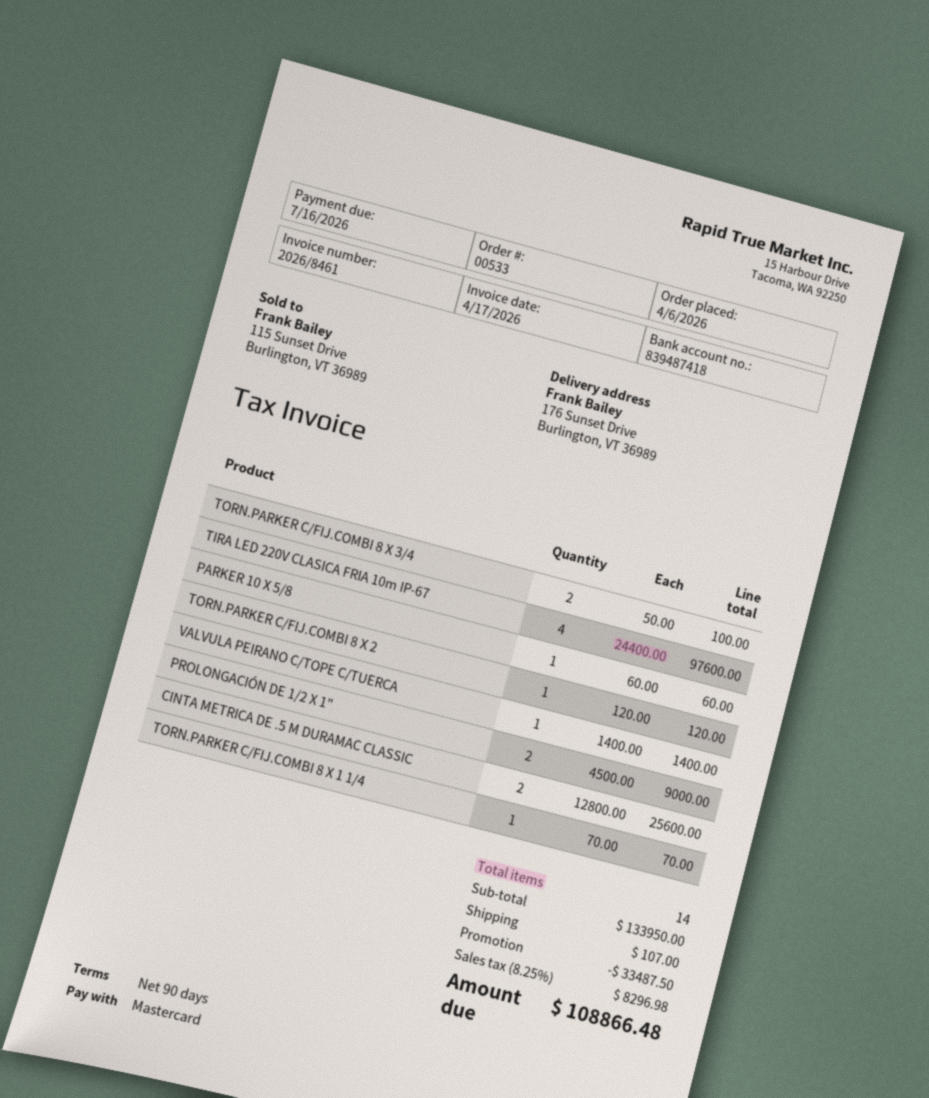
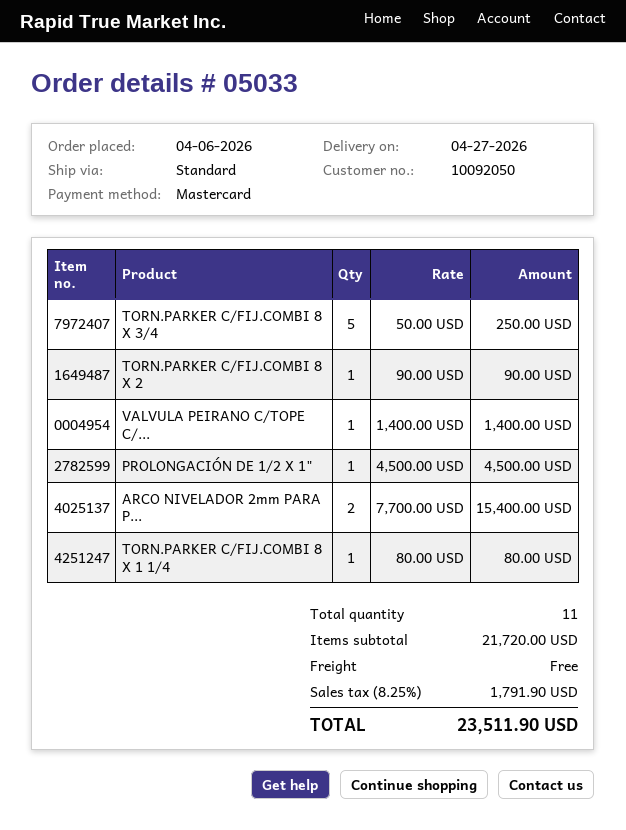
order number: 00533 -> 05033
TORN.PARKER C/FIJ.COMBI 8 X 3/4: 2 x 50.00 = 100.00 -> 5 x 50.00 = 250.00
TIRA LED 220V CLASICA FRIA 10m IP-67: 4 x 24400.00 = 97600.00 -> none
PARKER 10 X 5/8: 1 x 60.00 = 60.00 -> none
TORN.PARKER C/FIJ.COMBI 8 X 2: 1 x 120.00 = 120.00 -> 1 x 90.00 = 90.00
PROLONGACIÓN DE 1/2 X 1": 2 x 4500.00 = 9000.00 -> 1 x 4500.00 = 4500.00
CINTA METRICA DE .5 M DURAMAC CLASSIC: 2 x 12800.00 = 25600.00 -> none
TORN.PARKER C/FIJ.COMBI 8 X 1 1/4: 1 x 70.00 = 70.00 -> 1 x 80.00 = 80.00
ARCO NIVELADOR 2mm PARA P...: none -> 2 x 7700.00 = 15400.00
total quantity: 14 -> 11
subtotal: 133950.00 -> 21720.00
discount: 33487.50 -> none
shipping: 107.00 -> 0.00
tax: 8.25% = 8296.98 -> 8.25% = 1791.90
total: 108866.48 -> 23511.90

